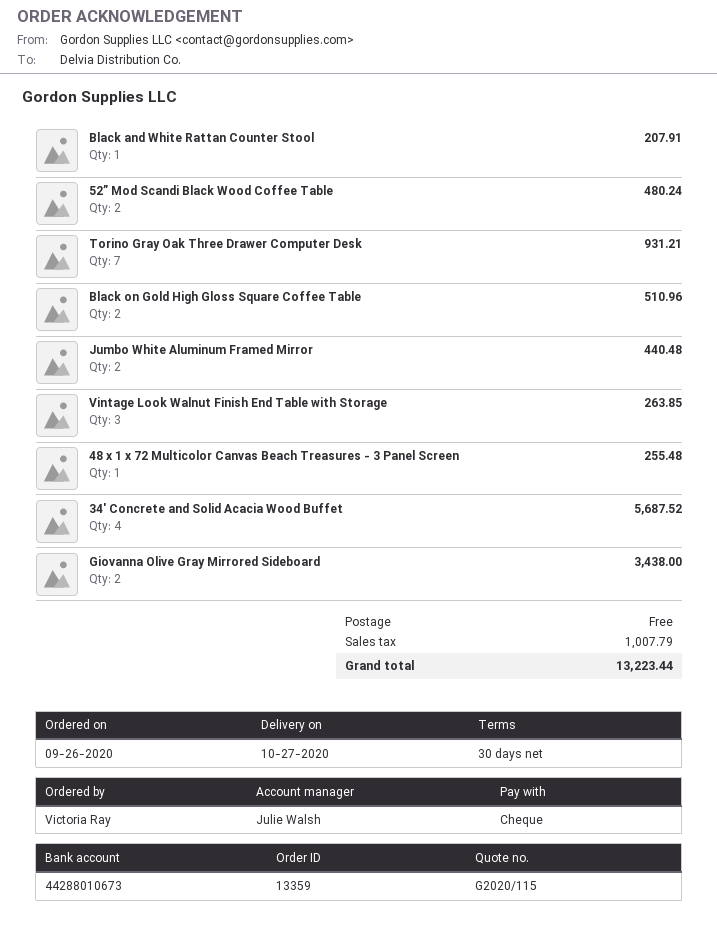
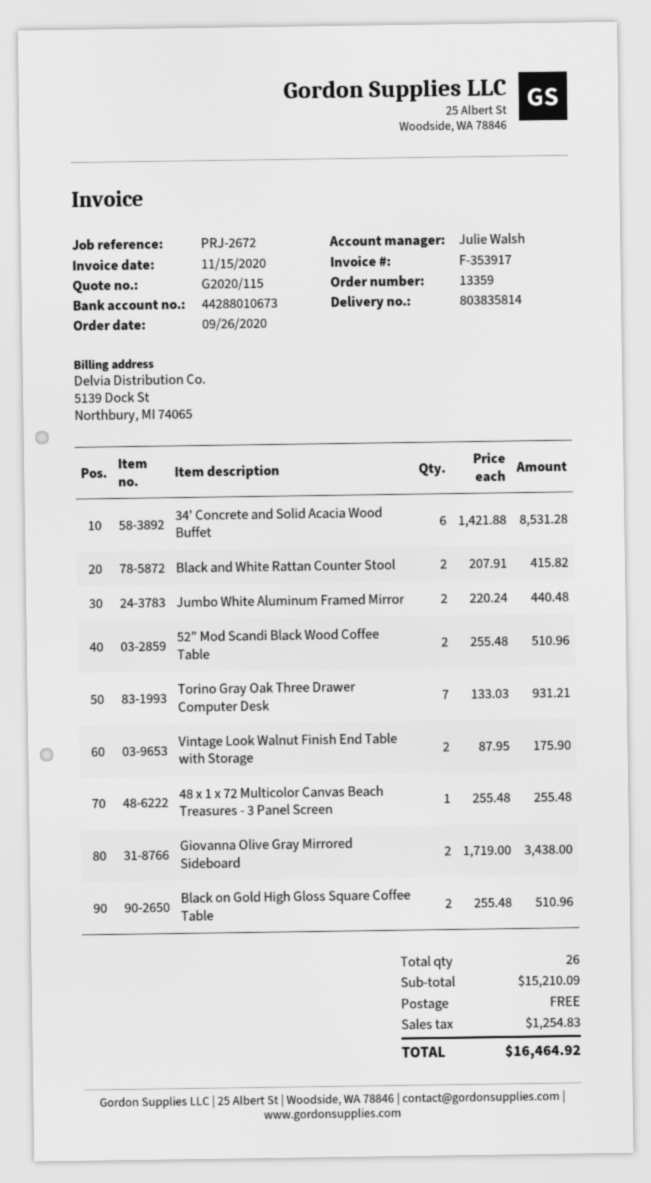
Black and White Rattan Counter Stool: 1 for 207.91 -> 2 for 415.82
52” Mod Scandi Black Wood Coffee Table: 2 for 480.24 -> 2 for 510.96
Vintage Look Walnut Finish End Table with Storage: 3 for 263.85 -> 2 for 175.90
34' Concrete and Solid Acacia Wood Buffet: 4 for 5687.52 -> 6 for 8531.28
tax: 1007.79 -> 1254.83
total: 13223.44 -> 16464.92

